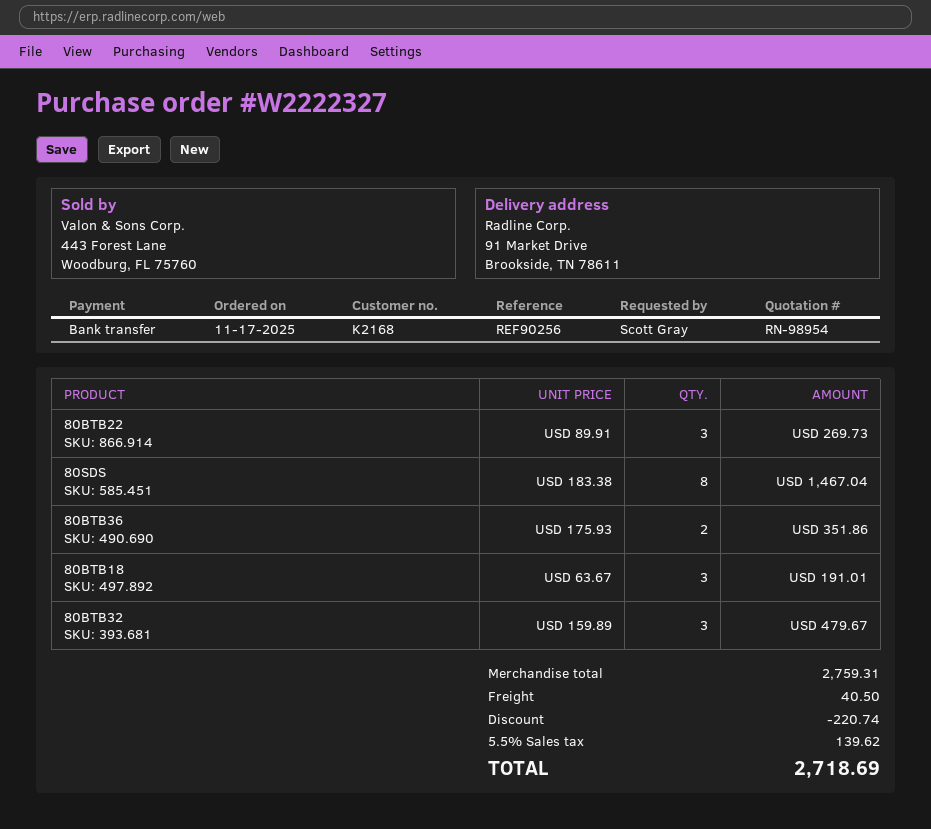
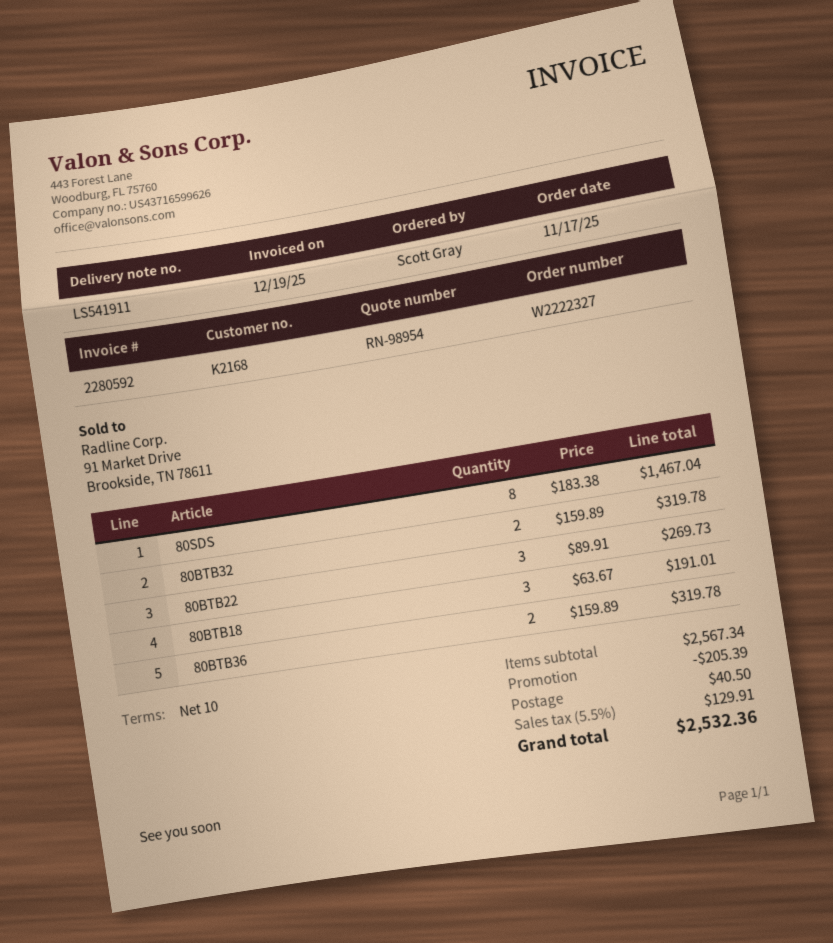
80BTB36: 2 x 175.93 = 351.86 -> 2 x 159.89 = 319.78
80BTB32: 3 x 159.89 = 479.67 -> 2 x 159.89 = 319.78
subtotal: 2759.31 -> 2567.34
discount: 220.74 -> 205.39
tax: 5.5% = 139.62 -> 5.5% = 129.91
total: 2718.69 -> 2532.36

